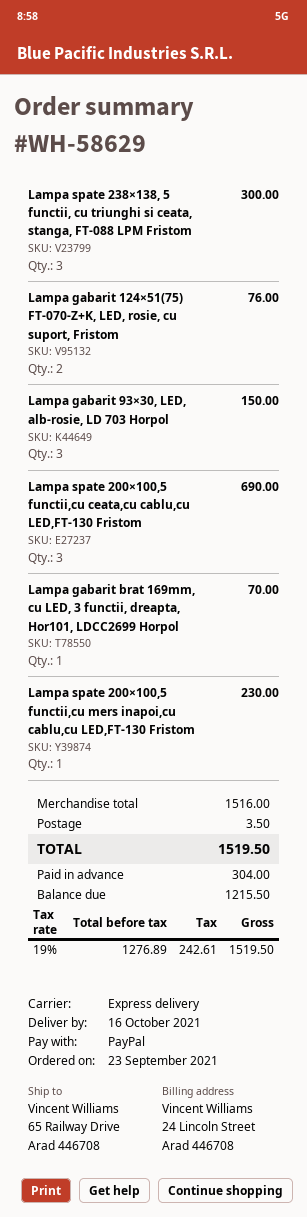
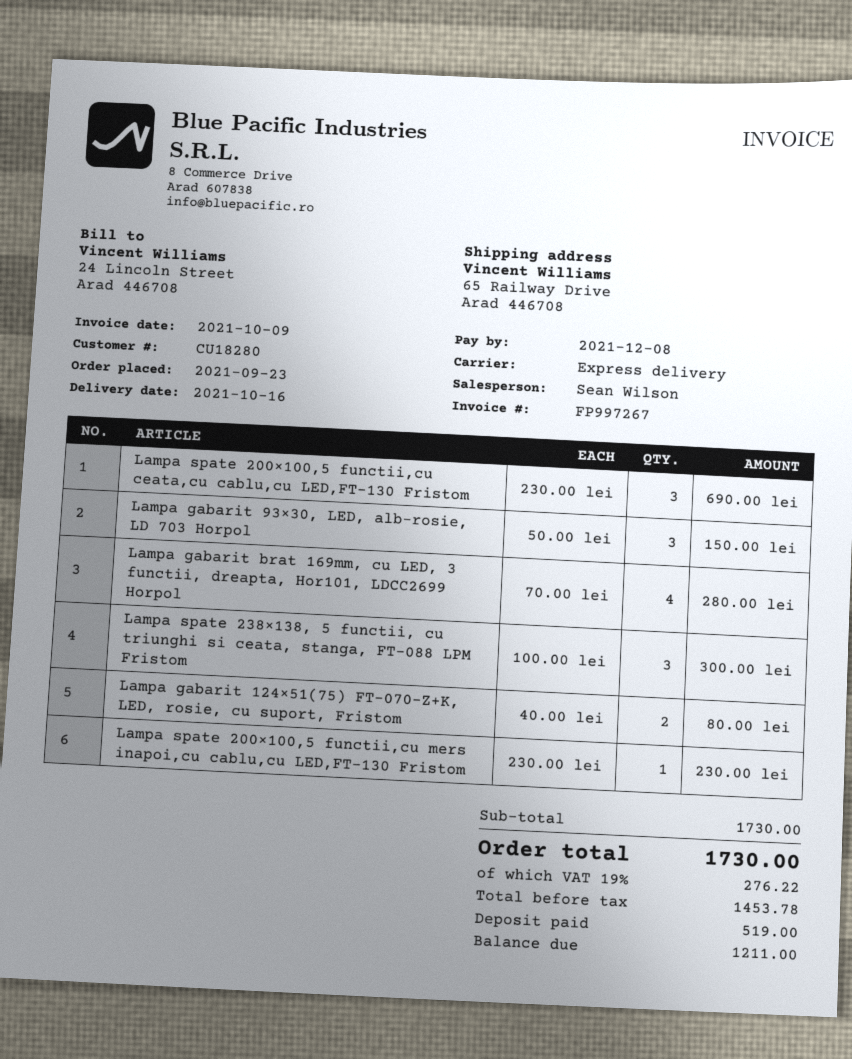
Lampa gabarit 124×51(75) FT-070-Z+K, LED, rosie, cu suport, Fristom: 2 for 76.00 -> 2 for 80.00
Lampa gabarit brat 169mm, cu LED, 3 functii, dreapta, Hor101, LDCC2699 Horpol: 1 for 70.00 -> 4 for 280.00
subtotal: 1516.00 -> 1730.00
shipping: 3.50 -> none
net: 1276.89 -> 1453.78
tax: 19% = 242.61 -> 19% = 276.22
total: 1519.50 -> 1730.00
deposit: 304.00 -> 519.00
balance: 1215.50 -> 1211.00

